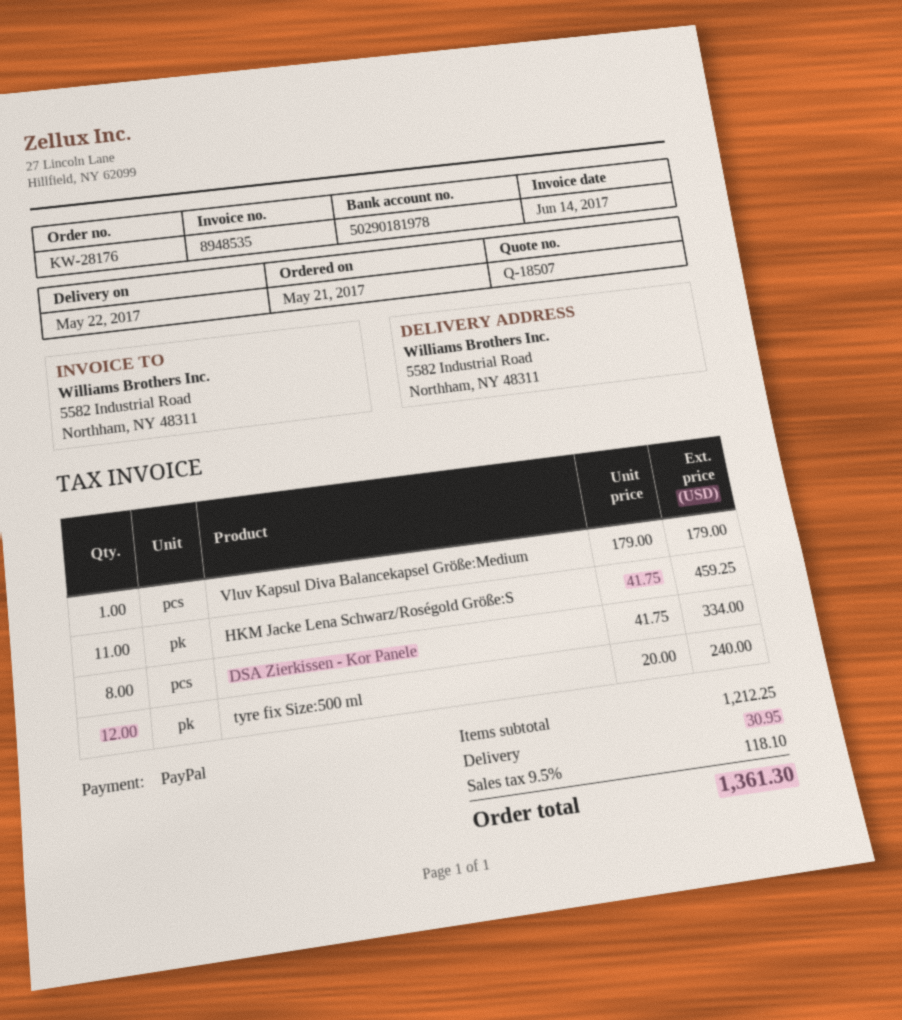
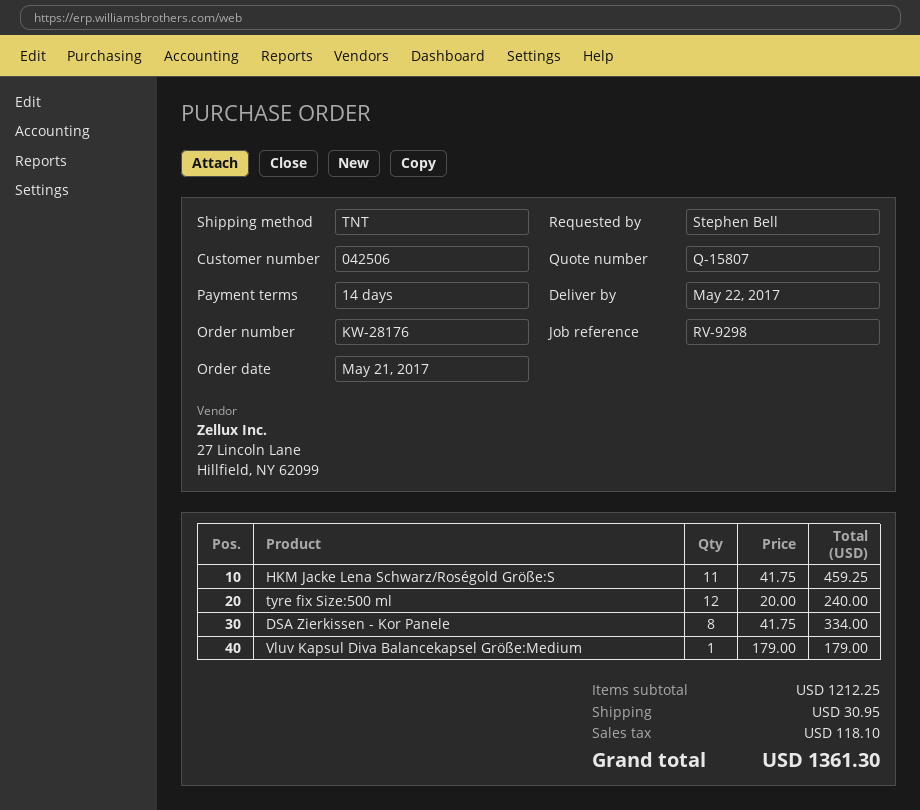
quote number: Q-18507 -> Q-15807

